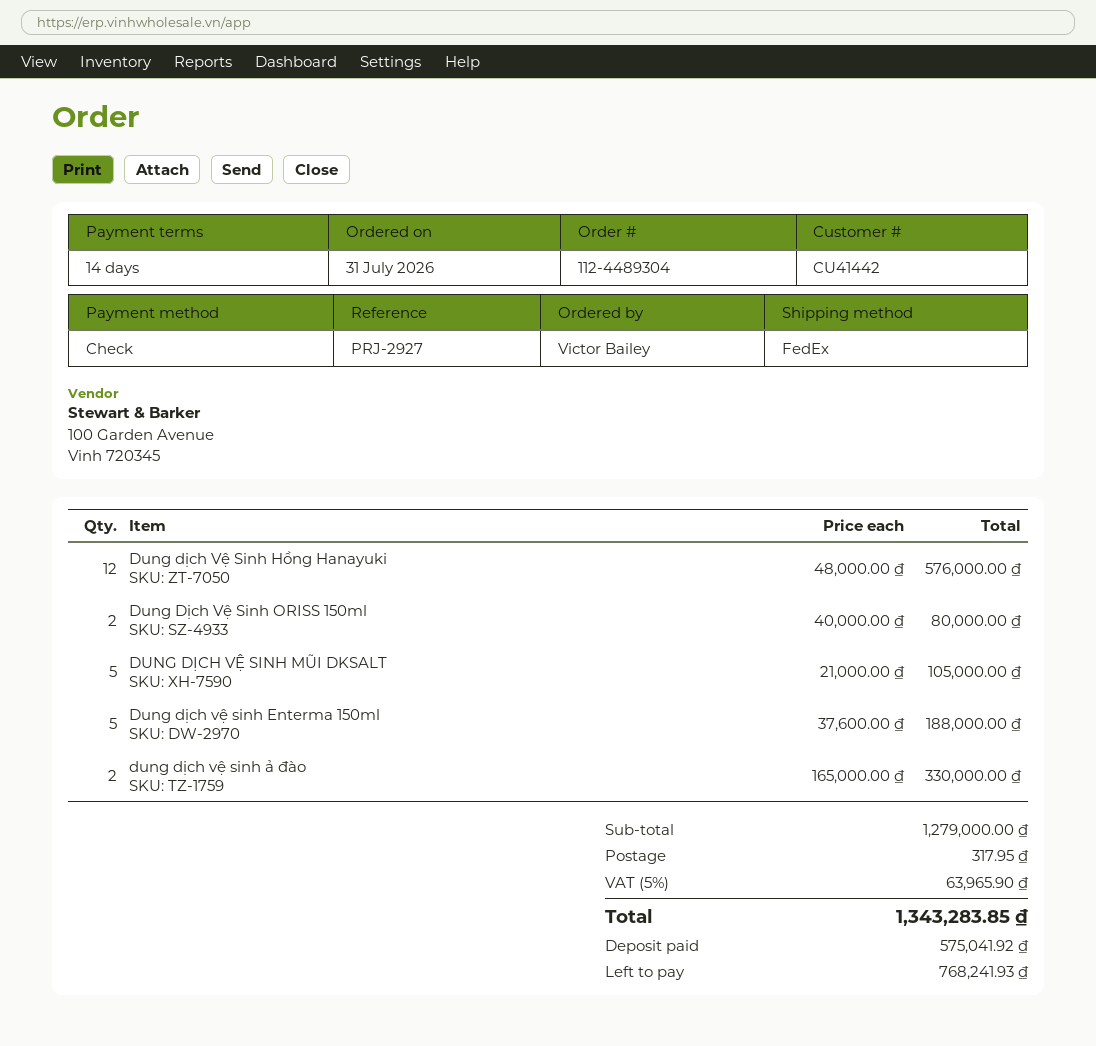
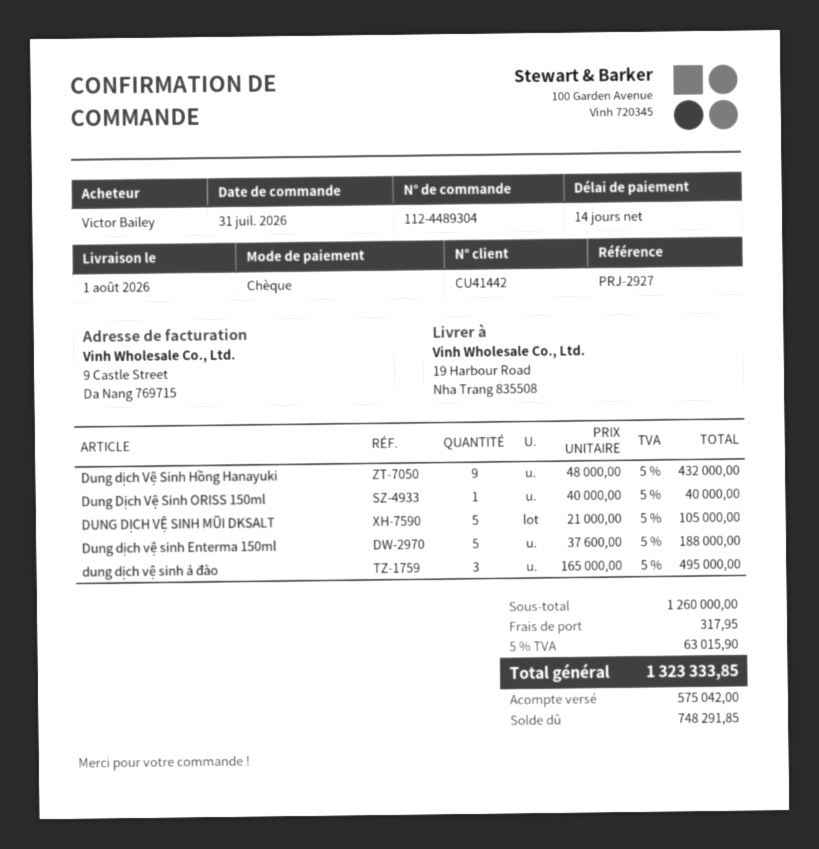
Dung dịch Vệ Sinh Hồng Hanayuki: 12 x 48000.00 = 576000.00 -> 9 x 48000.00 = 432000.00
Dung Dịch Vệ Sinh ORISS 150ml: 2 x 40000.00 = 80000.00 -> 1 x 40000.00 = 40000.00
dung dịch vệ sinh ả đào: 2 x 165000.00 = 330000.00 -> 3 x 165000.00 = 495000.00
subtotal: 1279000.00 -> 1260000.00
tax: 5% = 63965.90 -> 5% = 63015.90
total: 1343283.85 -> 1323333.85
deposit: 575041.92 -> 575042.00
balance: 768241.93 -> 748291.85

